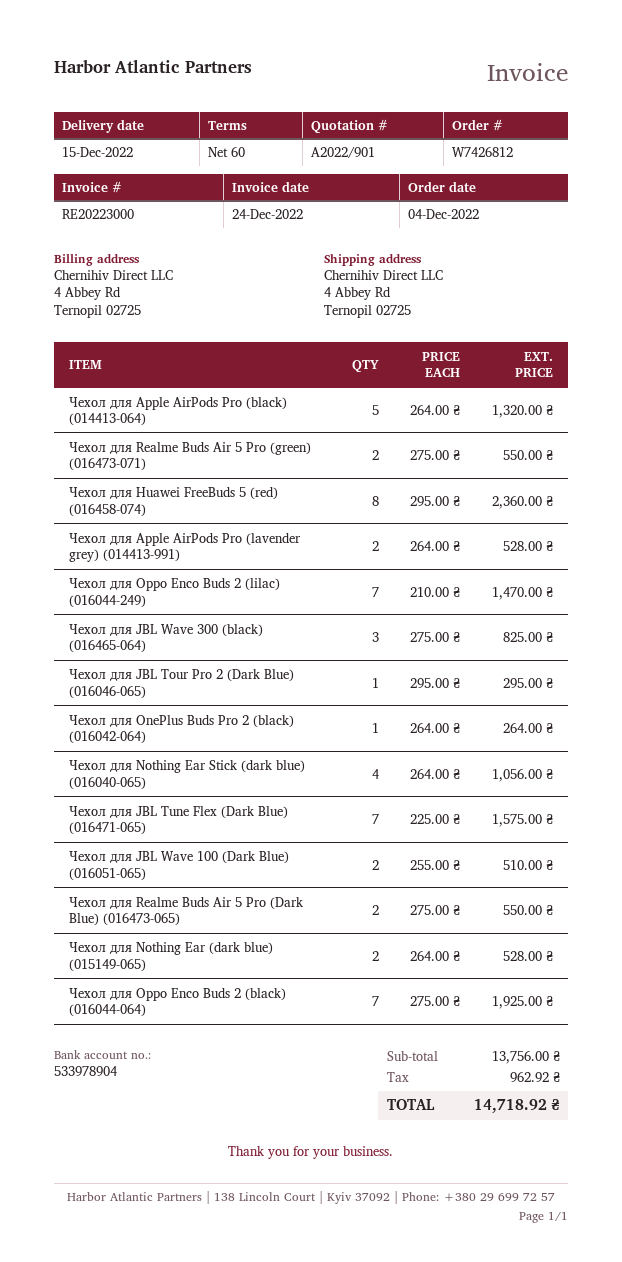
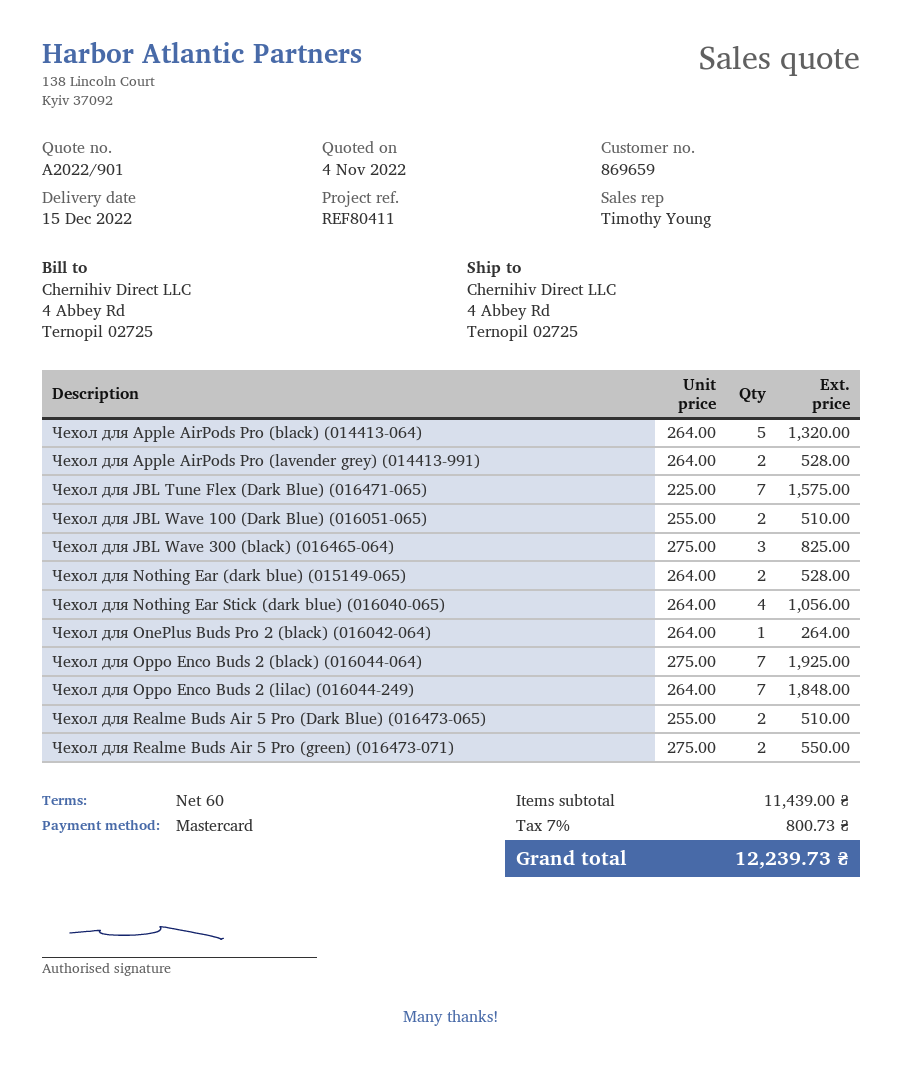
Чехол для Huawei FreeBuds 5 (red) (016458-074): 8 x 295.00 = 2360.00 -> none
Чехол для Oppo Enco Buds 2 (lilac) (016044-249): 7 x 210.00 = 1470.00 -> 7 x 264.00 = 1848.00
Чехол для JBL Tour Pro 2 (Dark Blue) (016046-065): 1 x 295.00 = 295.00 -> none
Чехол для Realme Buds Air 5 Pro (Dark Blue) (016473-065): 2 x 275.00 = 550.00 -> 2 x 255.00 = 510.00
subtotal: 13756.00 -> 11439.00
tax: 962.92 -> 800.73
total: 14718.92 -> 12239.73

